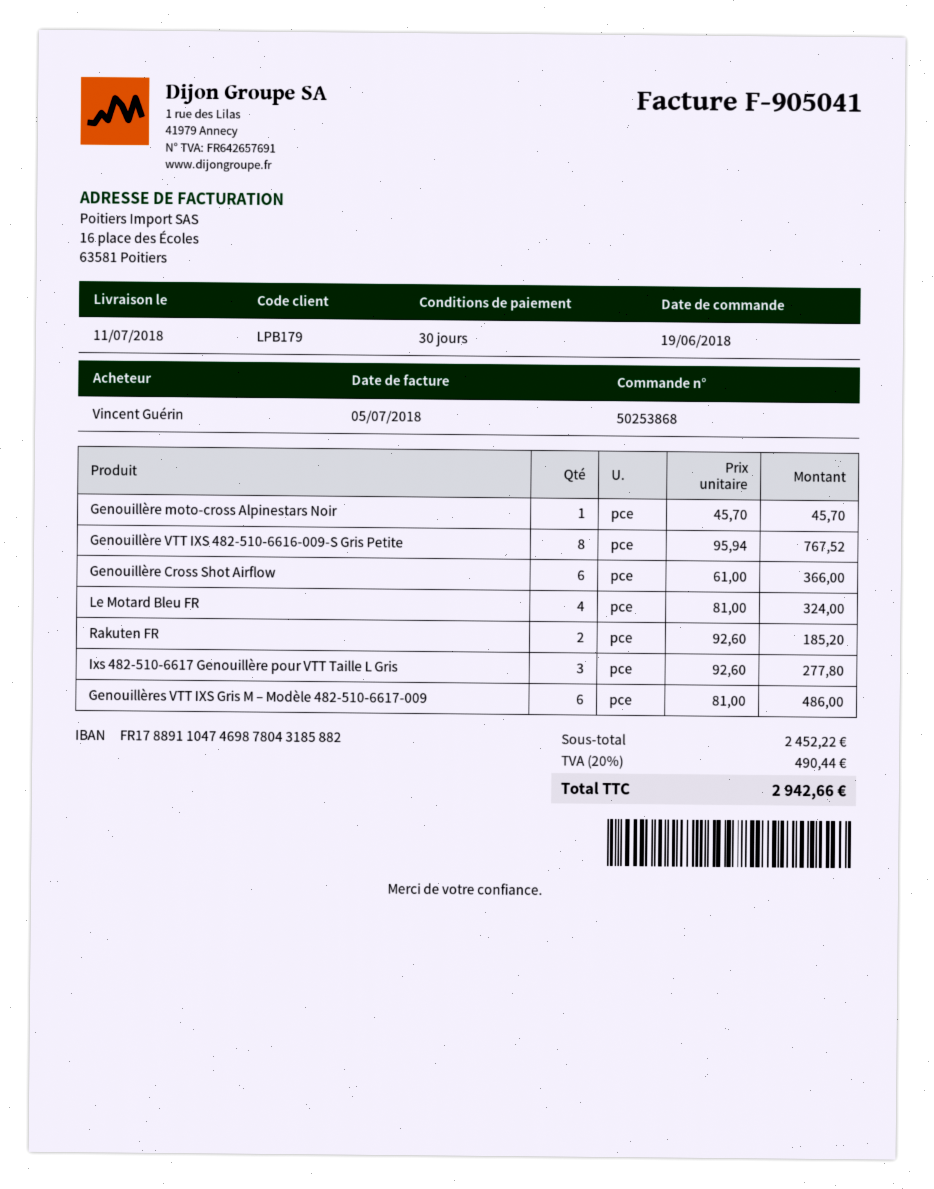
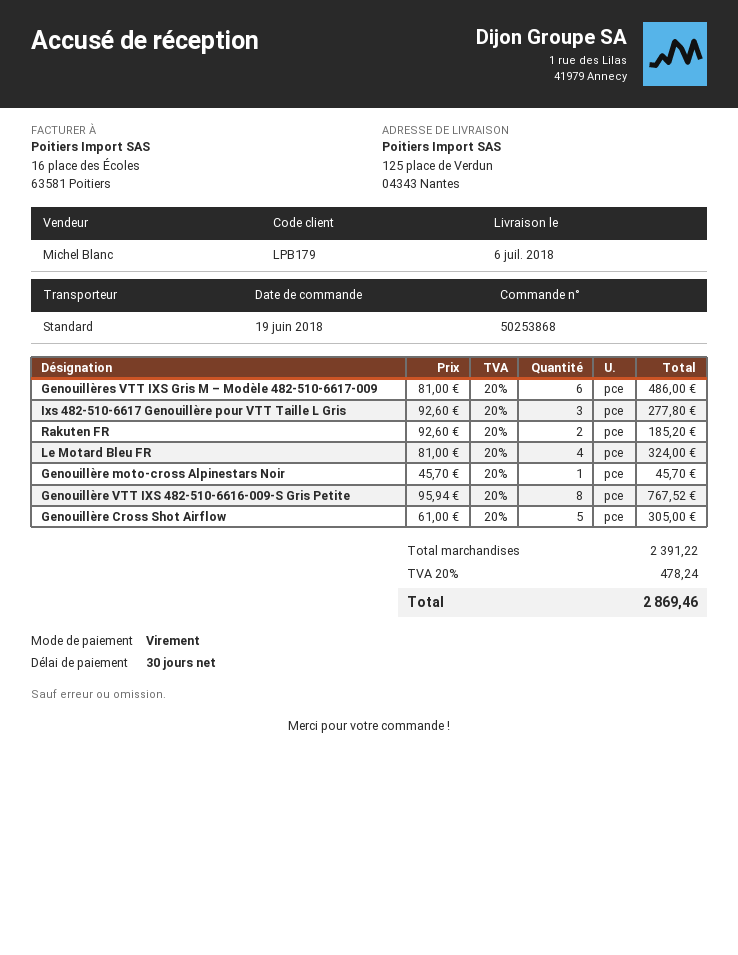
delivery date: 2018-07-11 -> 2018-07-06
Genouillère Cross Shot Airflow: 6 x 61.00 = 366.00 -> 5 x 61.00 = 305.00
subtotal: 2452.22 -> 2391.22
tax: 20% = 490.44 -> 20% = 478.24
total: 2942.66 -> 2869.46

